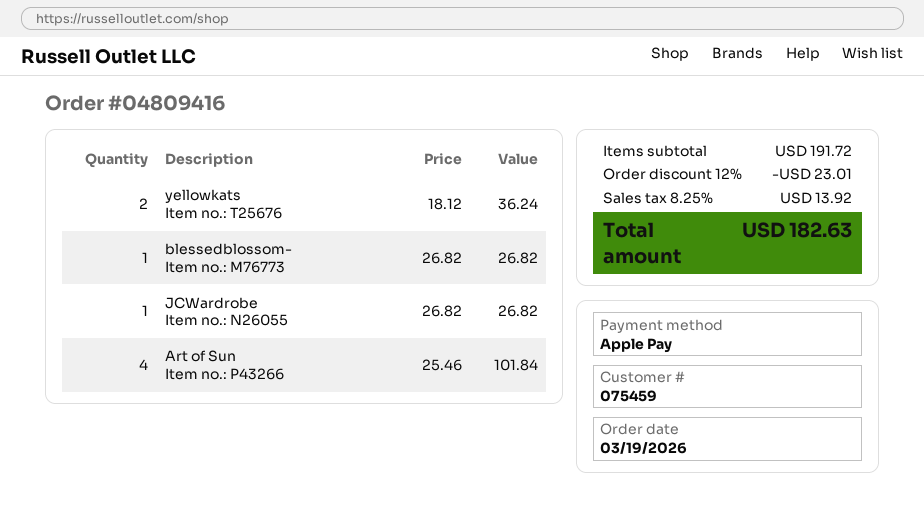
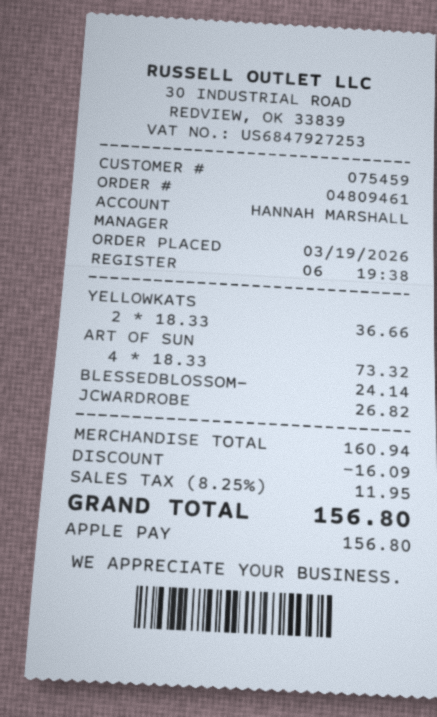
order number: 04809416 -> 04809461
yellowkats: 2 x 18.12 = 36.24 -> 2 x 18.33 = 36.66
blessedblossom-: 1 x 26.82 = 26.82 -> 1 x 24.14 = 24.14
Art of Sun: 4 x 25.46 = 101.84 -> 4 x 18.33 = 73.32
subtotal: 191.72 -> 160.94
discount: 23.01 -> 16.09
tax: 8.25% = 13.92 -> 8.25% = 11.95
total: 182.63 -> 156.80

